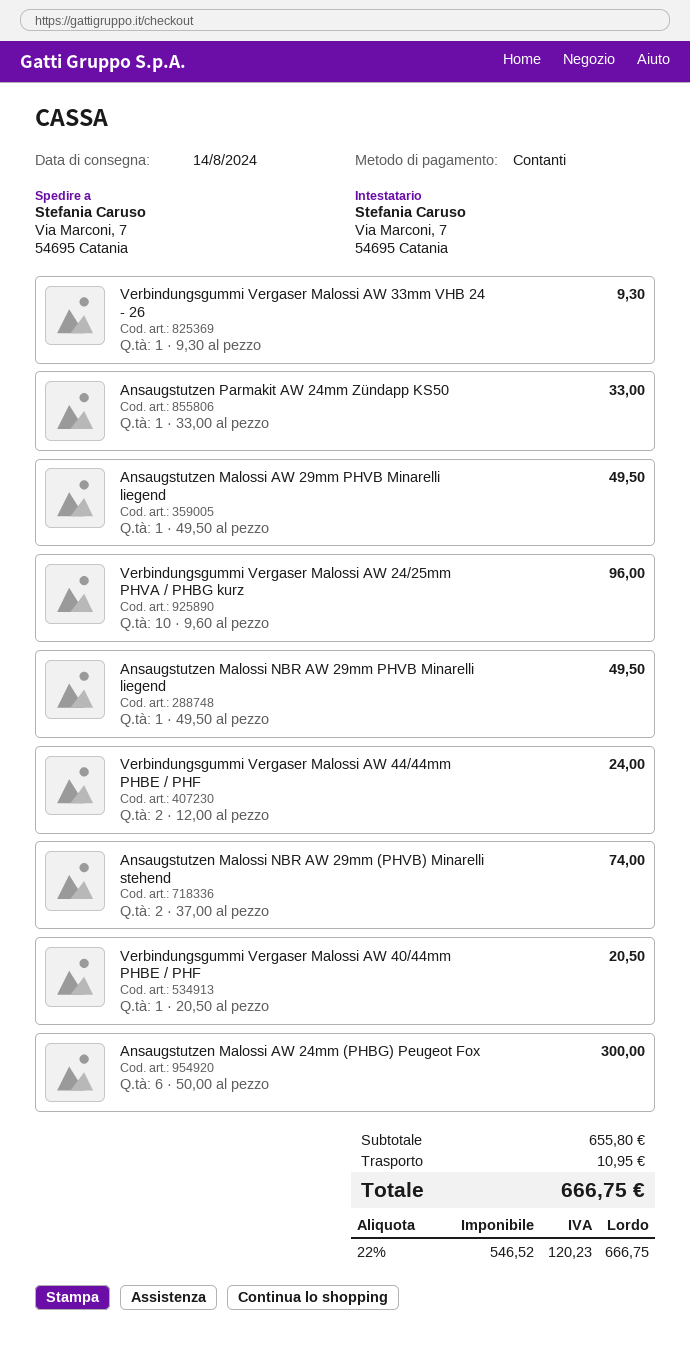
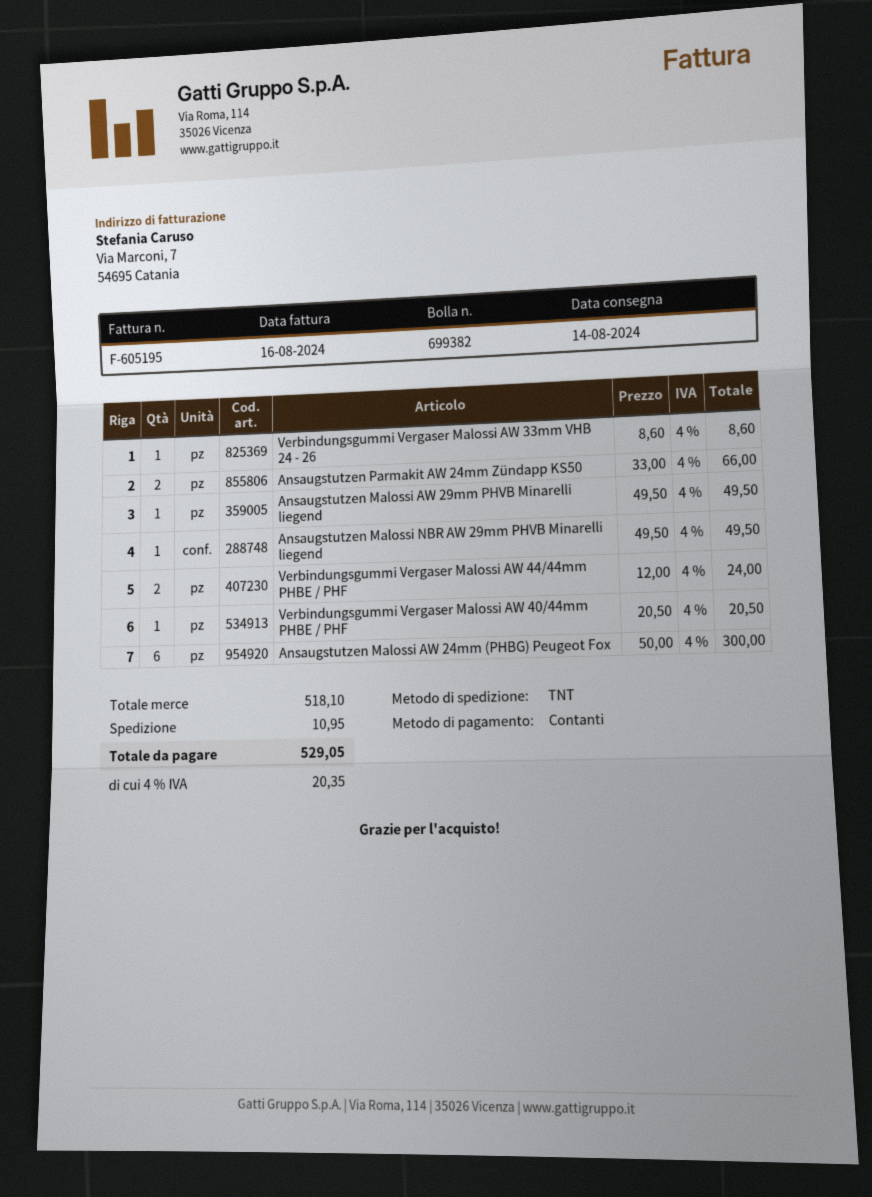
Verbindungsgummi Vergaser Malossi AW 33mm VHB 24 - 26: 1 x 9.30 = 9.30 -> 1 x 8.60 = 8.60
Ansaugstutzen Parmakit AW 24mm Zündapp KS50: 1 x 33.00 = 33.00 -> 2 x 33.00 = 66.00
Verbindungsgummi Vergaser Malossi AW 24/25mm PHVA / PHBG kurz: 10 x 9.60 = 96.00 -> none
Ansaugstutzen Malossi NBR AW 29mm (PHVB) Minarelli stehend: 2 x 37.00 = 74.00 -> none
subtotal: 655.80 -> 518.10
tax: 22% = 120.23 -> 4% = 20.35
total: 666.75 -> 529.05

